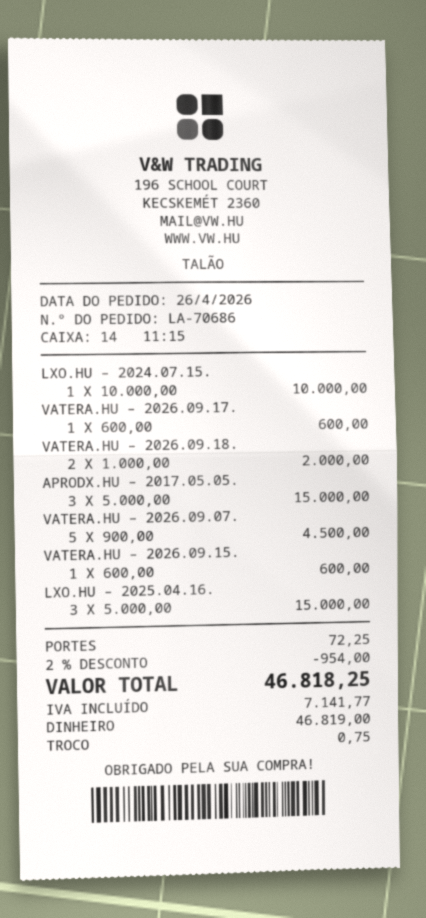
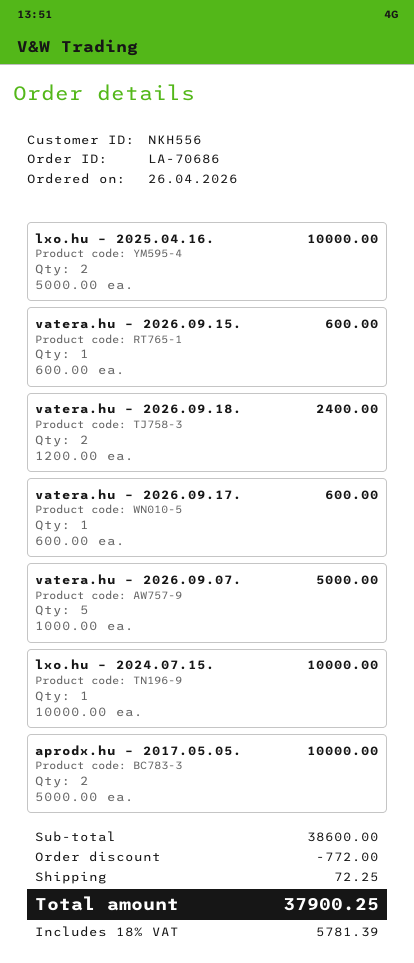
VATERA.HU – 2026.09.18.: 2 x 1000.00 = 2000.00 -> 2 x 1200.00 = 2400.00
APRODX.HU – 2017.05.05.: 3 x 5000.00 = 15000.00 -> 2 x 5000.00 = 10000.00
VATERA.HU – 2026.09.07.: 5 x 900.00 = 4500.00 -> 5 x 1000.00 = 5000.00
LXO.HU – 2025.04.16.: 3 x 5000.00 = 15000.00 -> 2 x 5000.00 = 10000.00
discount: 954.00 -> 772.00
tax: 7141.77 -> 5781.39
total: 46818.25 -> 37900.25

